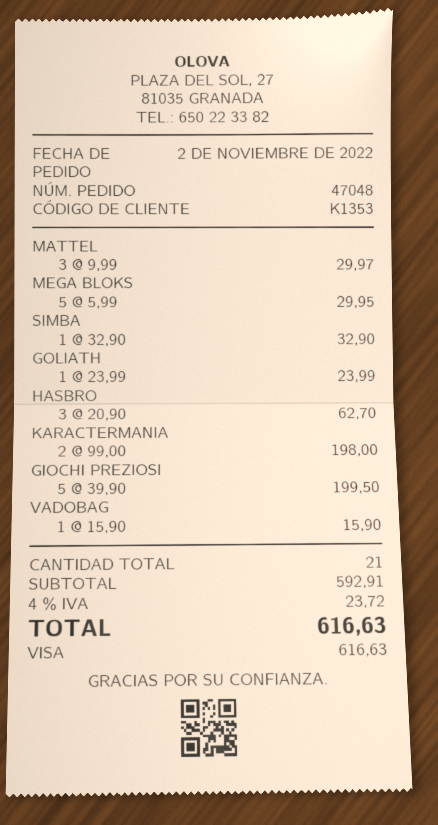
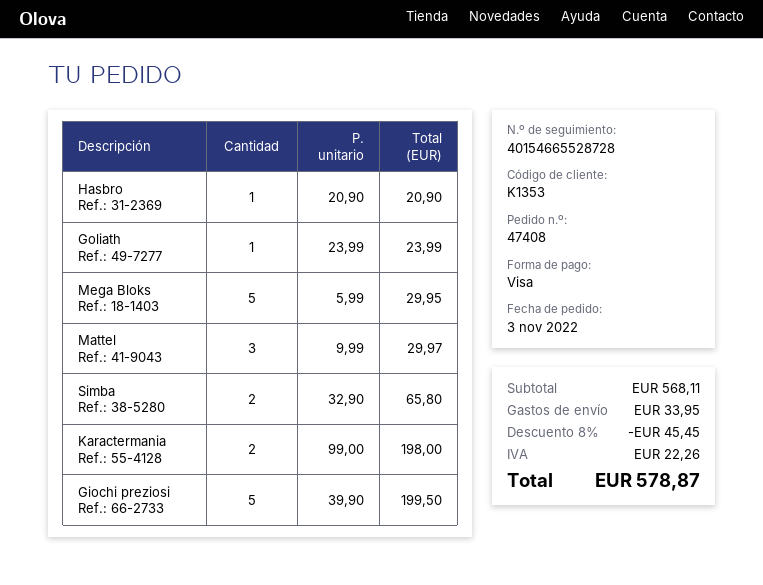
order number: 47048 -> 47408
order date: 2022-11-02 -> 2022-11-03
SIMBA: 1 x 32.90 = 32.90 -> 2 x 32.90 = 65.80
HASBRO: 3 x 20.90 = 62.70 -> 1 x 20.90 = 20.90
VADOBAG: 1 x 15.90 = 15.90 -> none
subtotal: 592.91 -> 568.11
discount: none -> 8% = 45.45
shipping: none -> 33.95
tax: 23.72 -> 22.26
total: 616.63 -> 578.87

